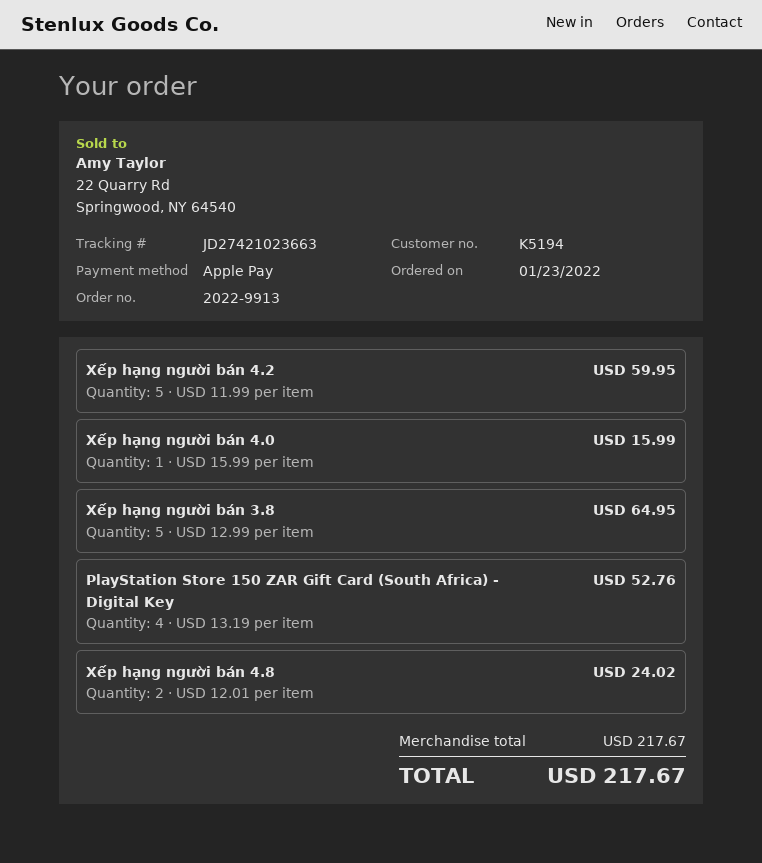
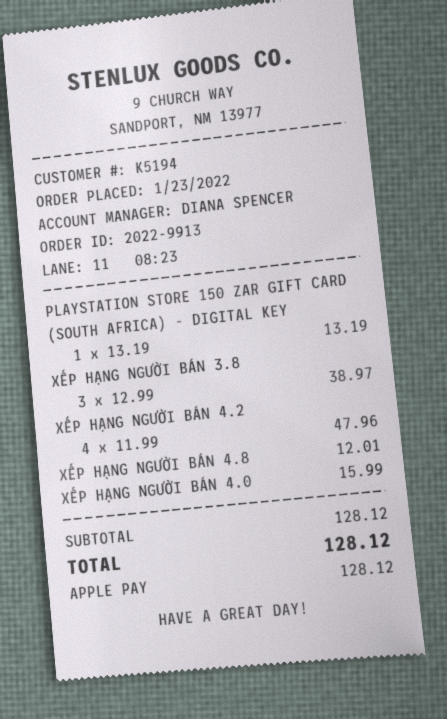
Xếp hạng người bán 4.2: 5 x 11.99 = 59.95 -> 4 x 11.99 = 47.96
Xếp hạng người bán 3.8: 5 x 12.99 = 64.95 -> 3 x 12.99 = 38.97
PlayStation Store 150 ZAR Gift Card (South Africa) - Digital Key: 4 x 13.19 = 52.76 -> 1 x 13.19 = 13.19
Xếp hạng người bán 4.8: 2 x 12.01 = 24.02 -> 1 x 12.01 = 12.01
subtotal: 217.67 -> 128.12
total: 217.67 -> 128.12

